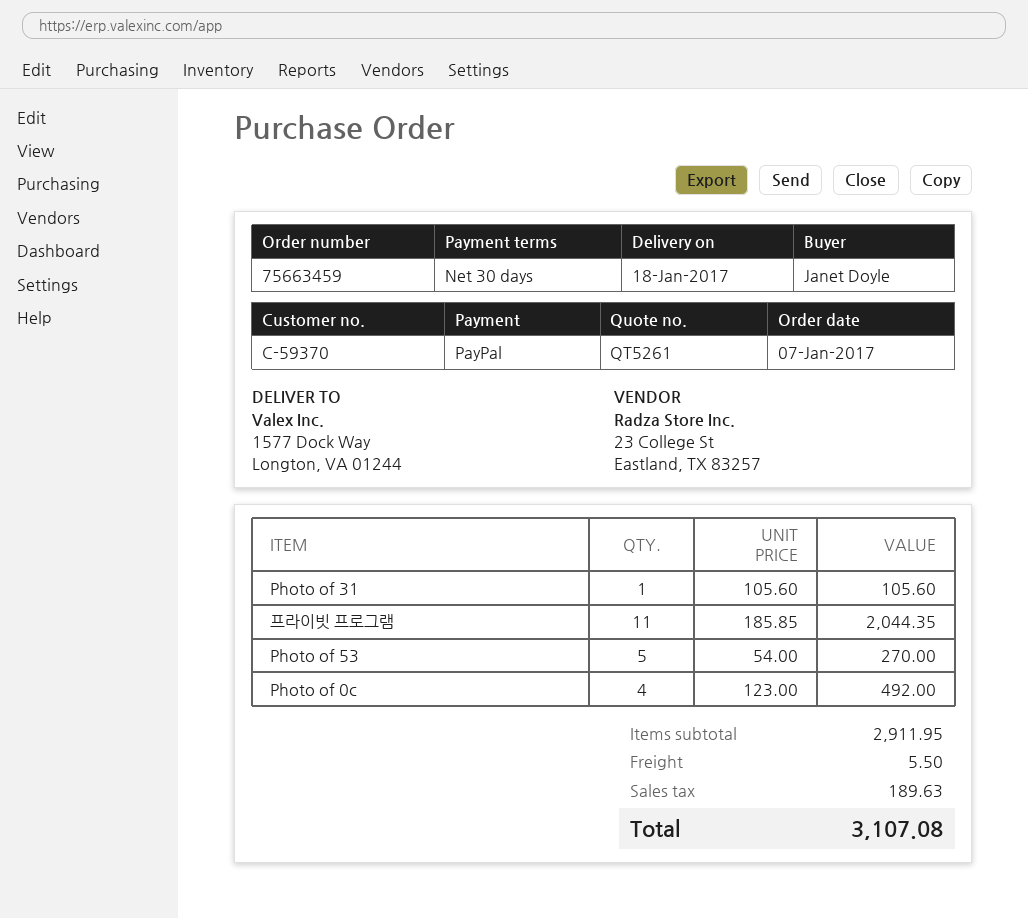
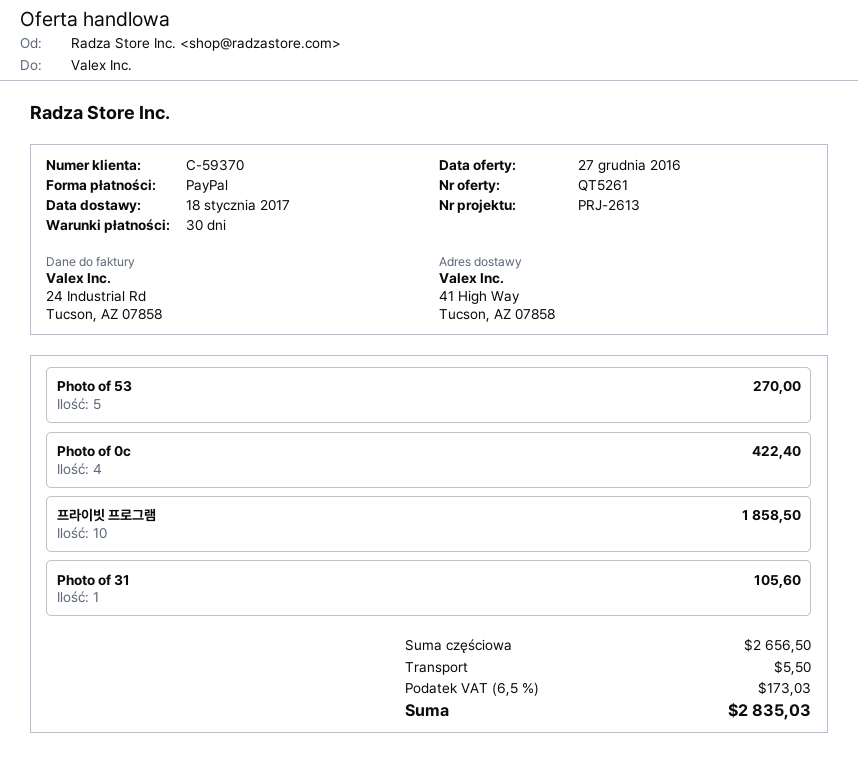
ship to: 1577 Dock Way, Longton, VA 01244 -> 41 High Way, Tucson, AZ 07858
프라이빗 프로그램: 11 for 2044.35 -> 10 for 1858.50
Photo of 0c: 4 for 492.00 -> 4 for 422.40
subtotal: 2911.95 -> 2656.50
tax: 189.63 -> 173.03
total: 3107.08 -> 2835.03

